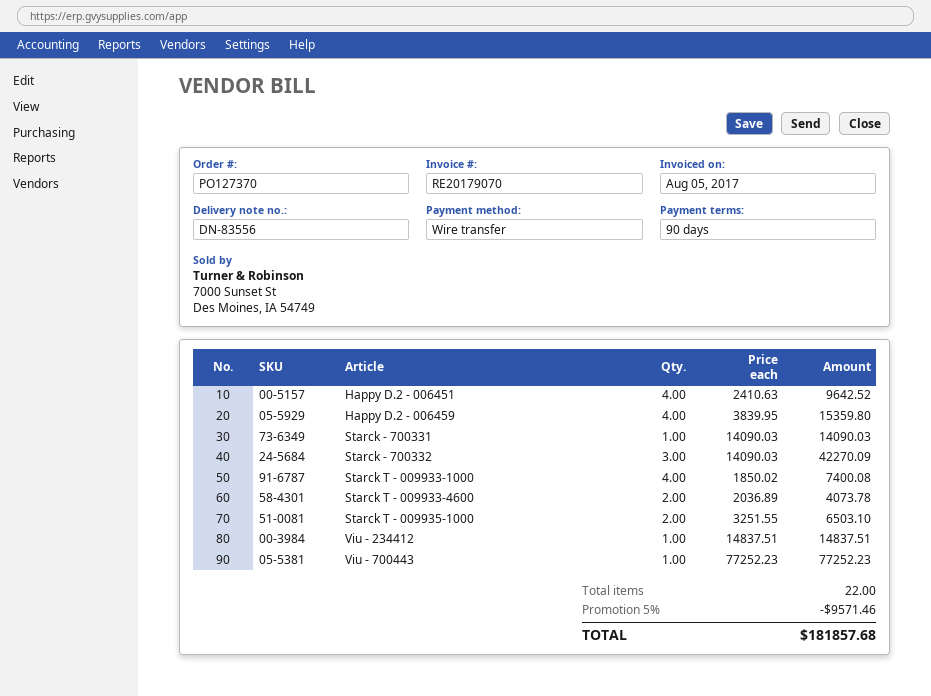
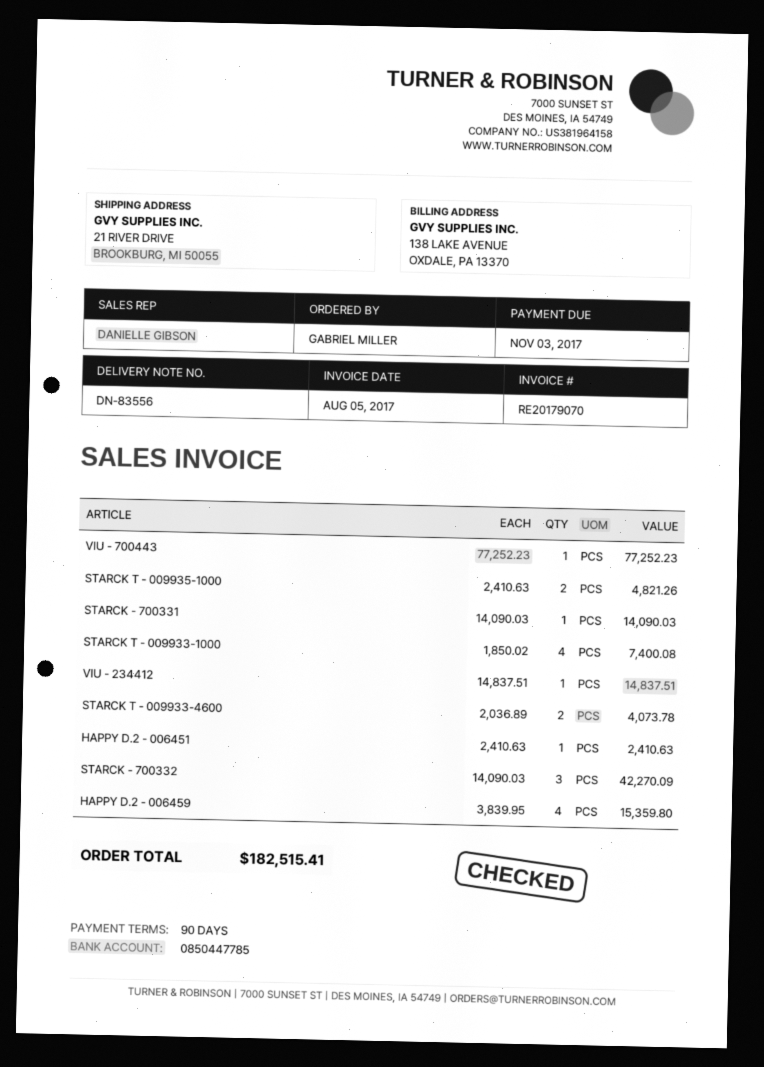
Happy D.2 - 006451: 4 x 2410.63 = 9642.52 -> 1 x 2410.63 = 2410.63
Starck T - 009935-1000: 2 x 3251.55 = 6503.10 -> 2 x 2410.63 = 4821.26
discount: 5% = 9571.46 -> none
total: 181857.68 -> 182515.41

